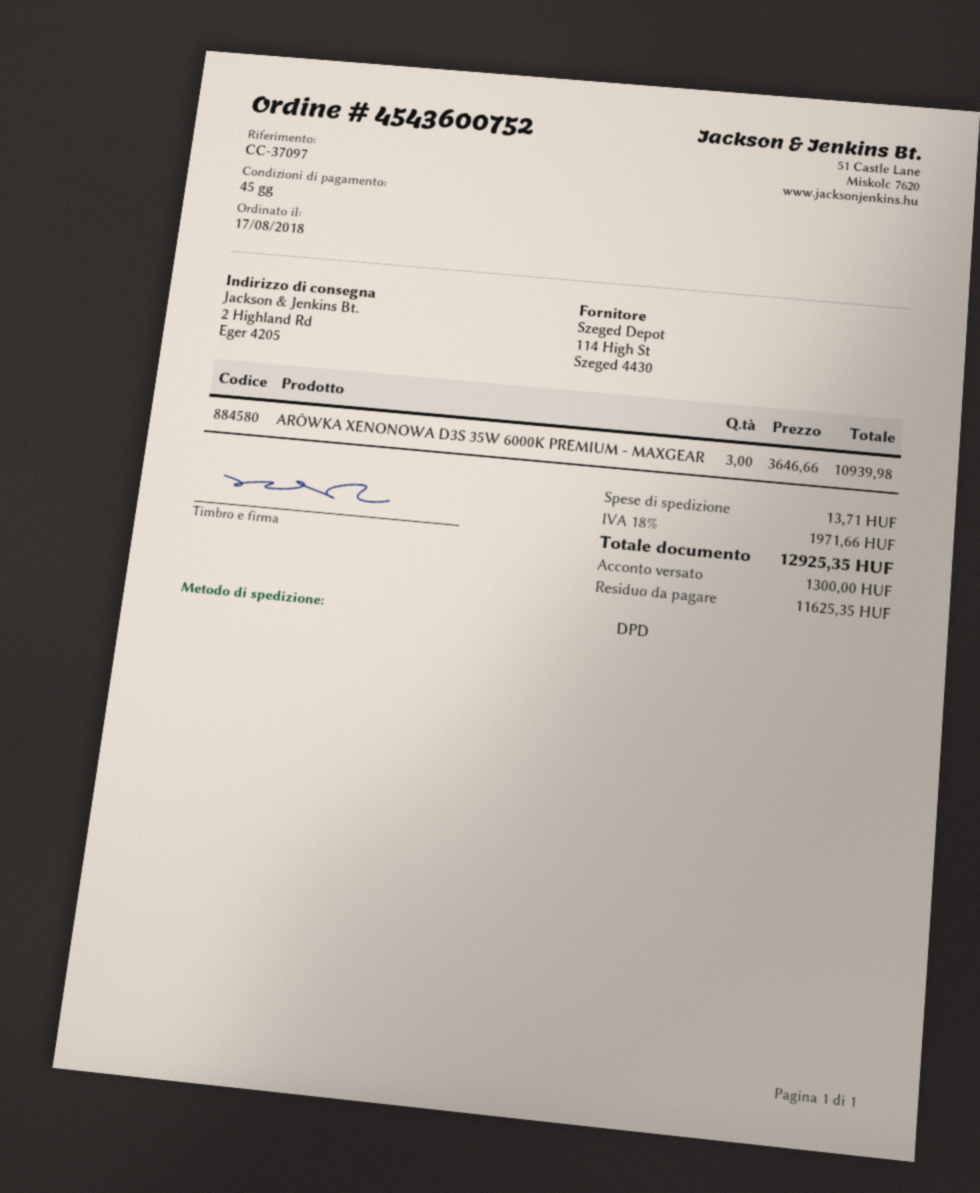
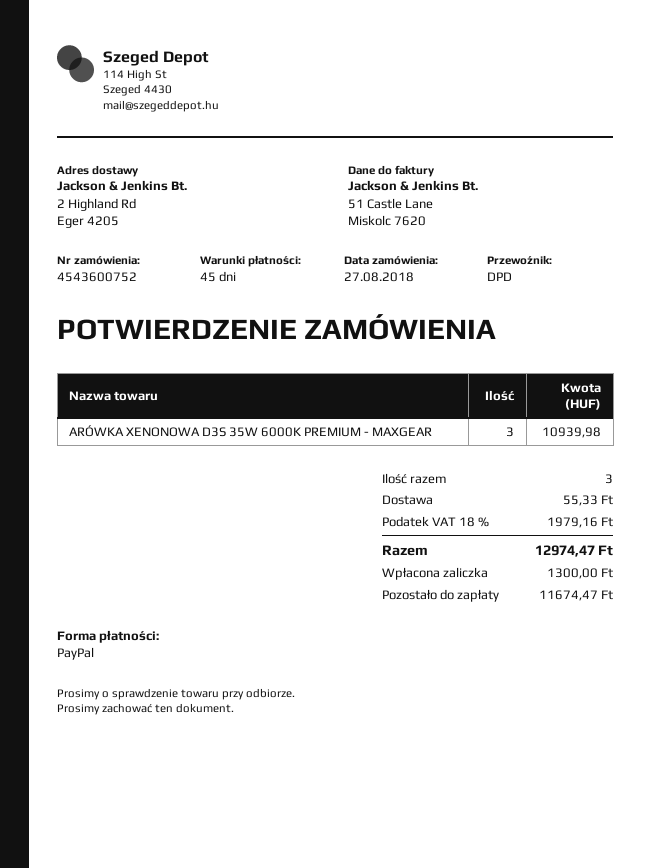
order date: 2018-08-17 -> 2018-08-27
shipping: 13.71 -> 55.33
tax: 18% = 1971.66 -> 18% = 1979.16
total: 12925.35 -> 12974.47
balance: 11625.35 -> 11674.47

